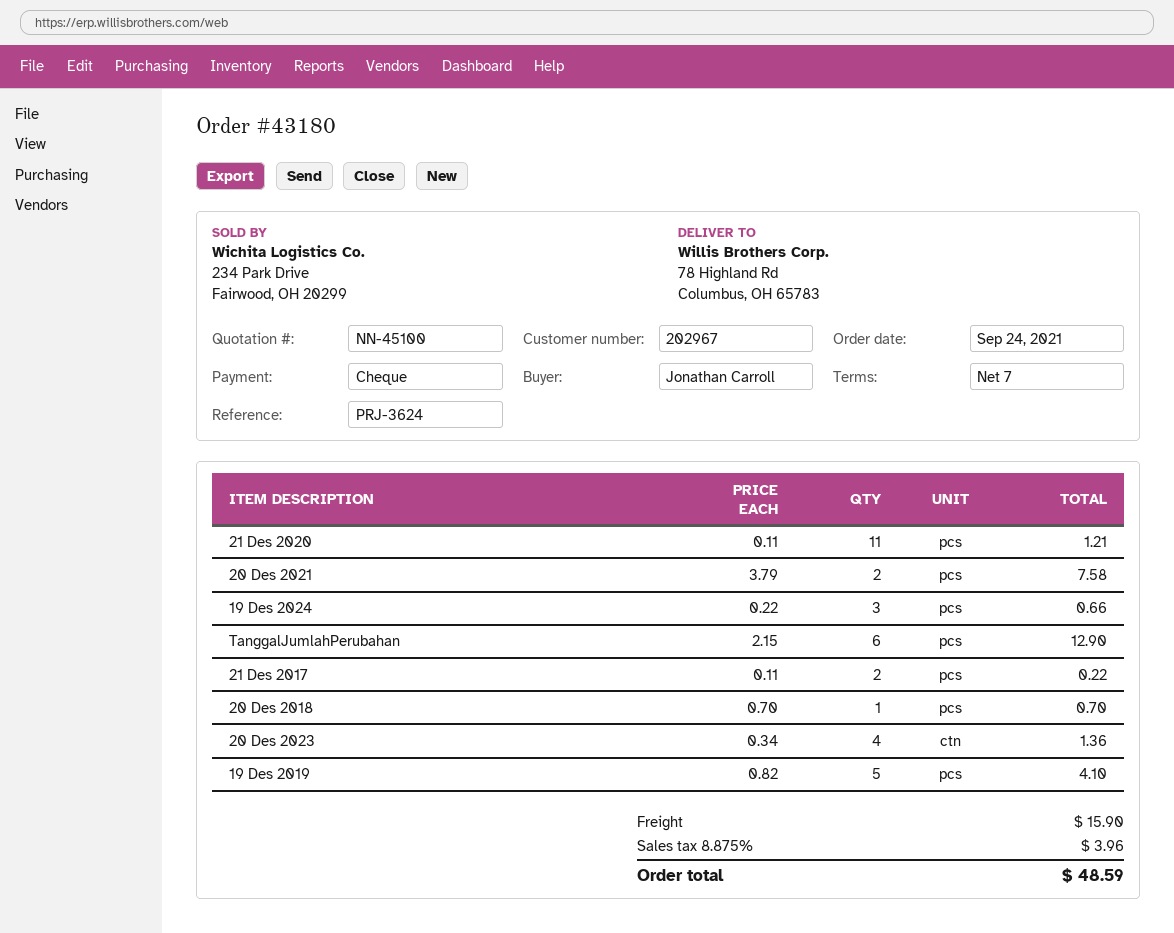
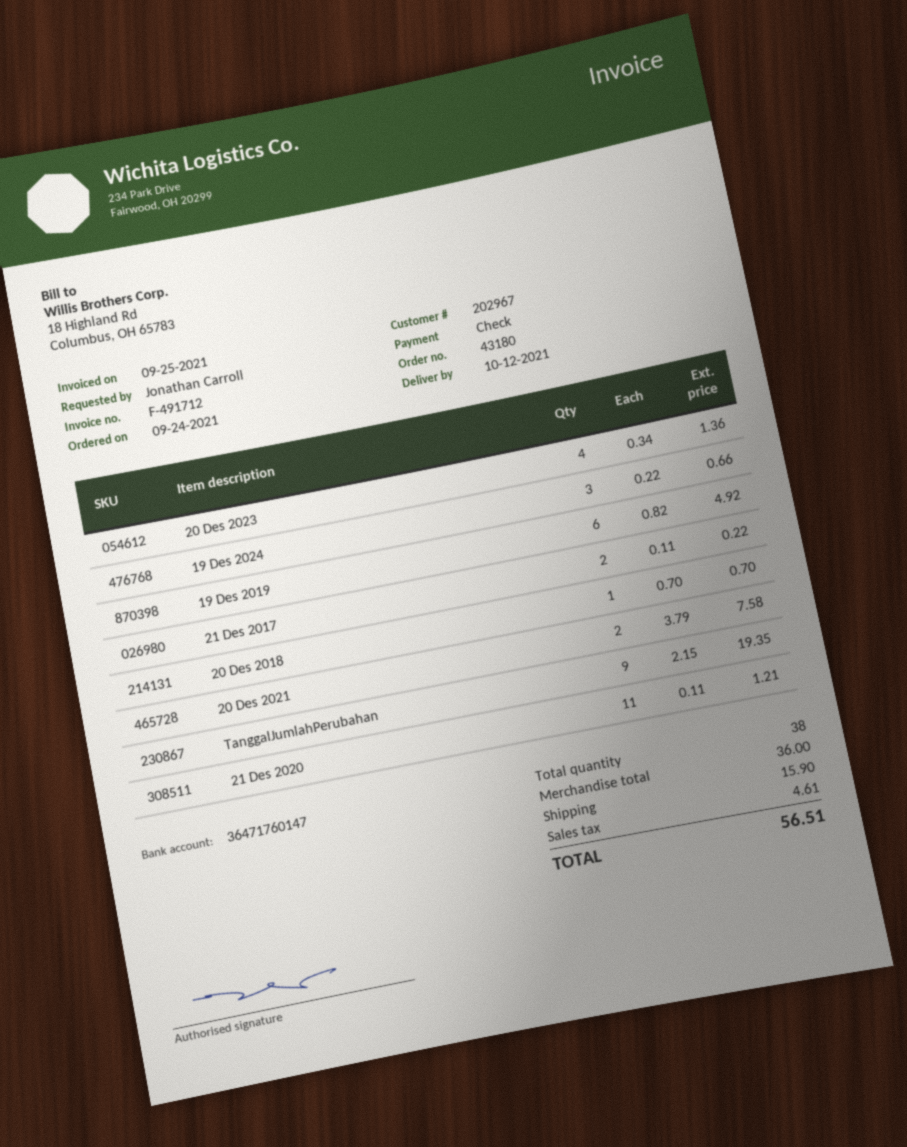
TanggalJumlahPerubahan: 6 x 2.15 = 12.90 -> 9 x 2.15 = 19.35
19 Des 2019: 5 x 0.82 = 4.10 -> 6 x 0.82 = 4.92
tax: 3.96 -> 4.61
total: 48.59 -> 56.51

